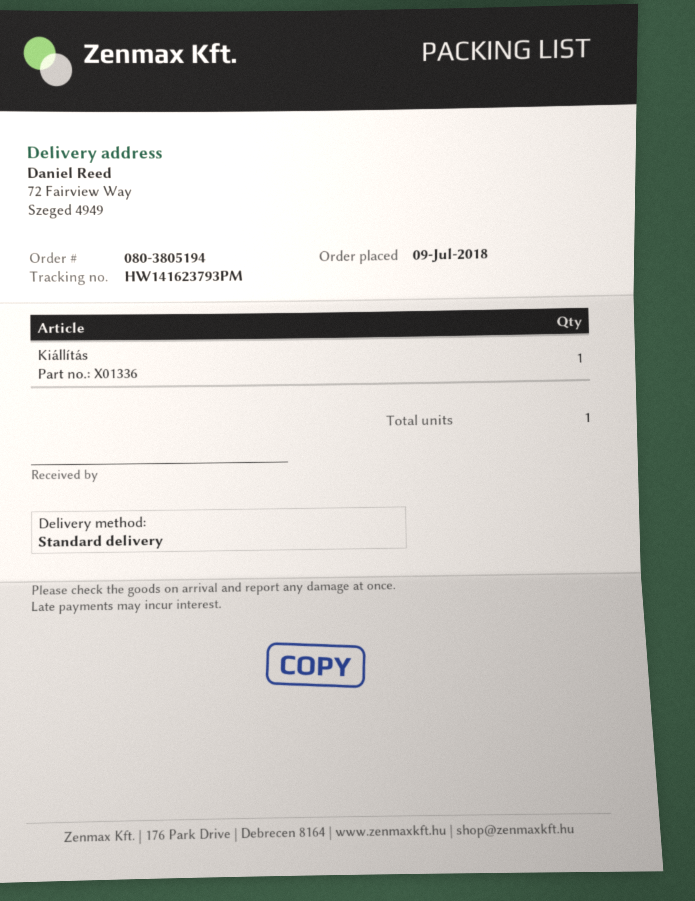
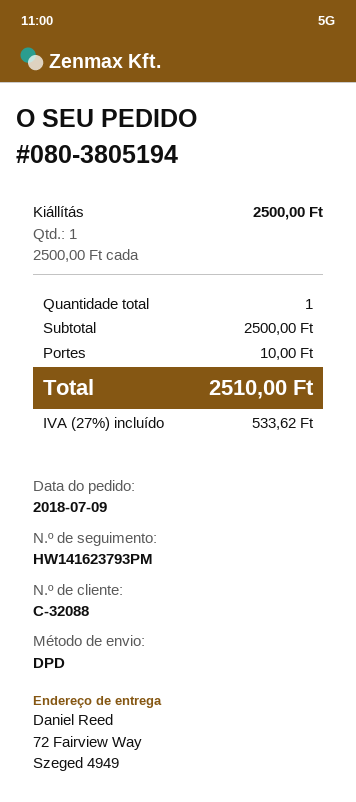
shipping method: standard -> DPD

